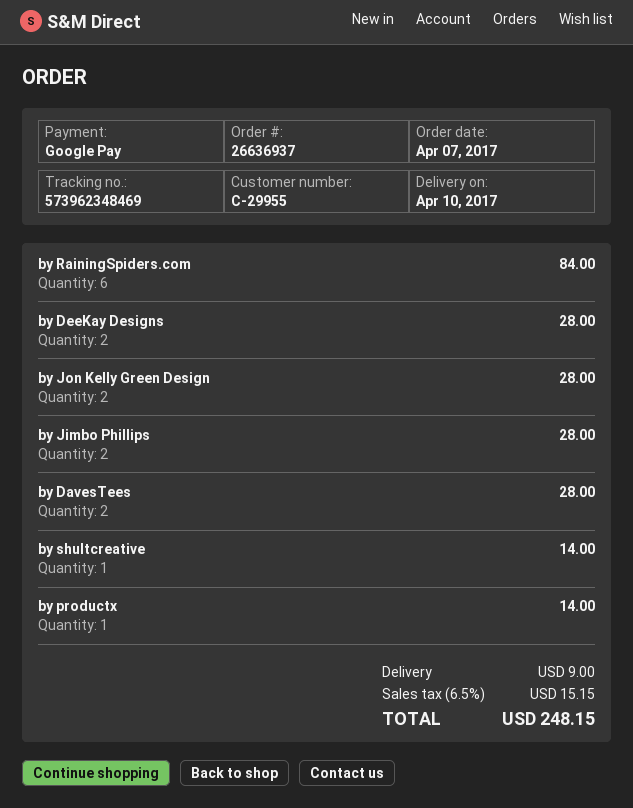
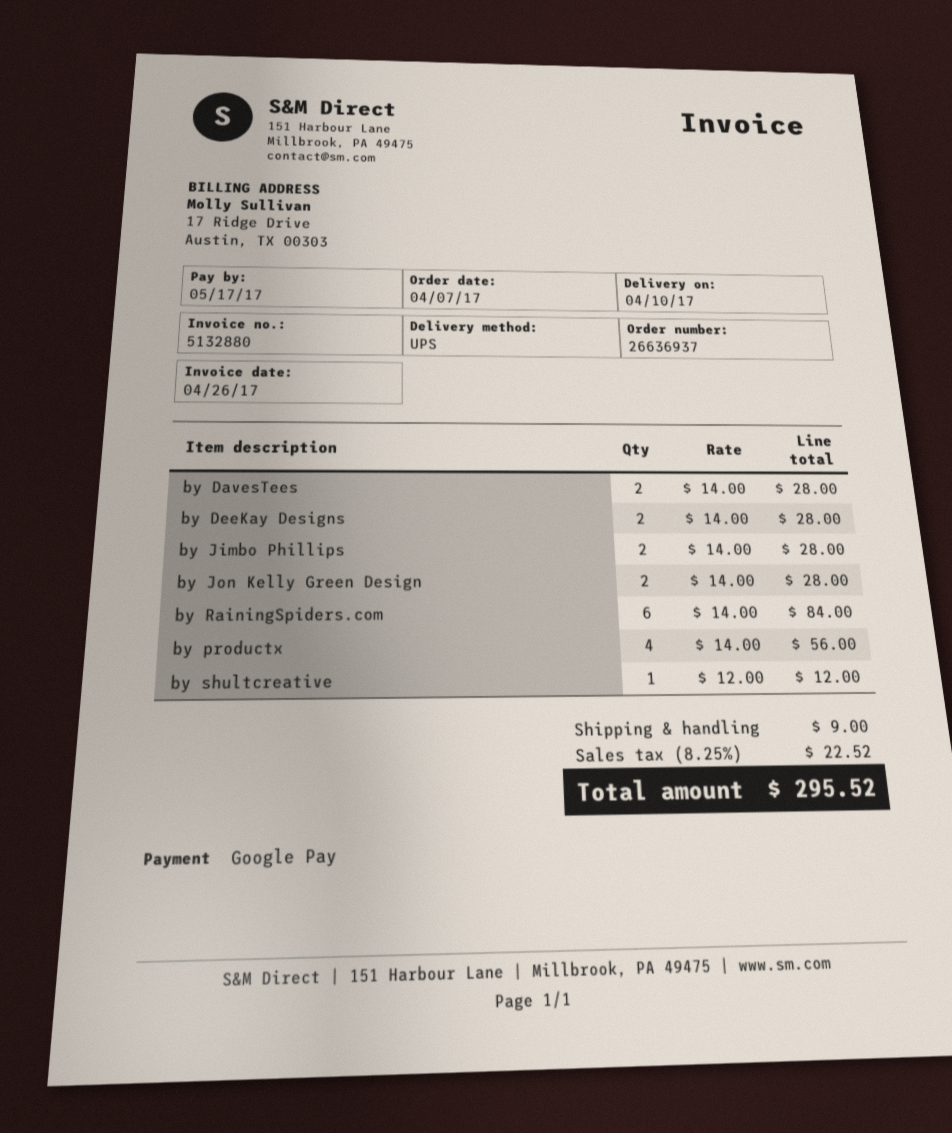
by shultcreative: 1 for 14.00 -> 1 for 12.00
by productx: 1 for 14.00 -> 4 for 56.00
tax: 6.5% = 15.15 -> 8.25% = 22.52
total: 248.15 -> 295.52

